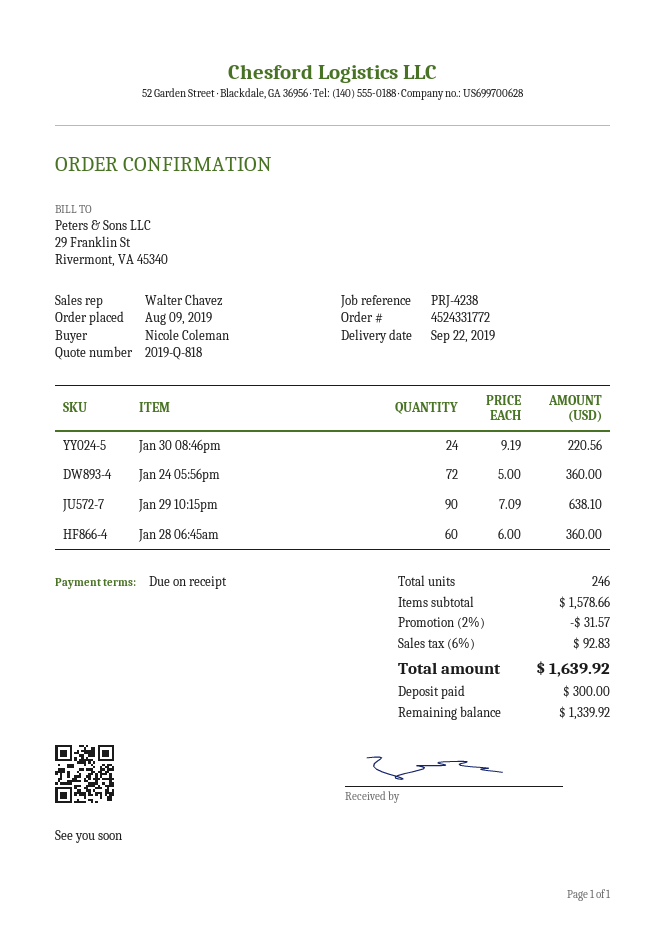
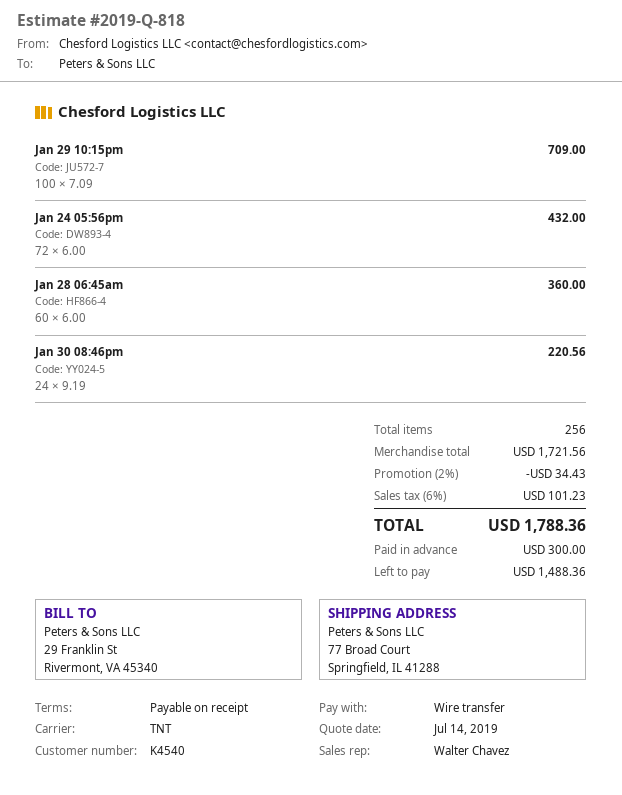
Jan 24 05:56pm: 72 x 5.00 = 360.00 -> 72 x 6.00 = 432.00
Jan 29 10:15pm: 90 x 7.09 = 638.10 -> 100 x 7.09 = 709.00
total quantity: 246 -> 256
subtotal: 1578.66 -> 1721.56
discount: 2% = 31.57 -> 2% = 34.43
tax: 6% = 92.83 -> 6% = 101.23
total: 1639.92 -> 1788.36
balance: 1339.92 -> 1488.36

